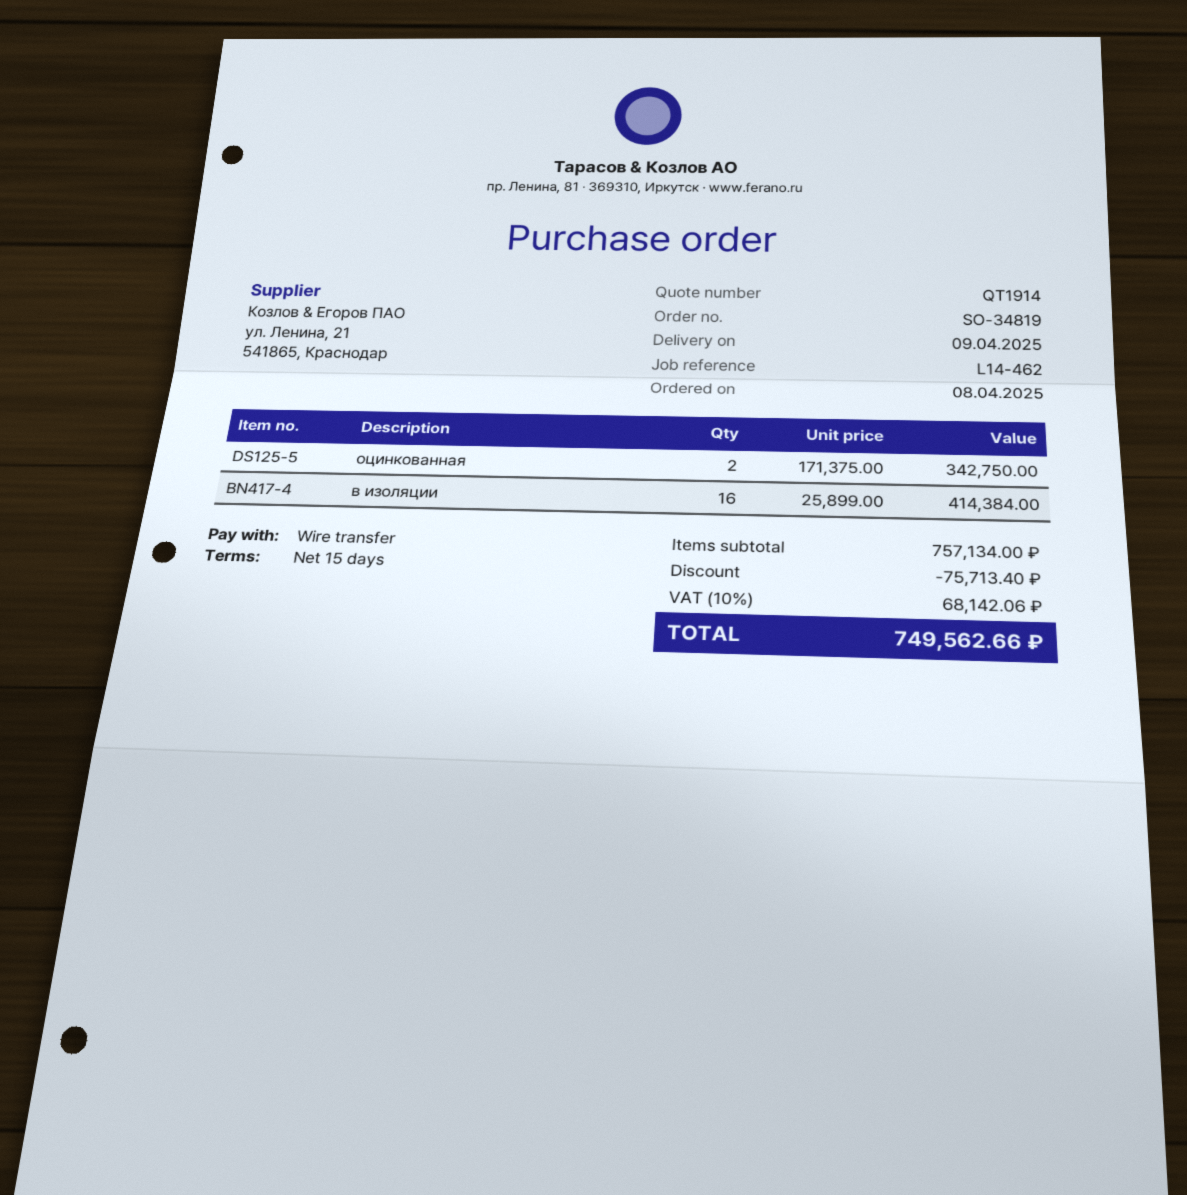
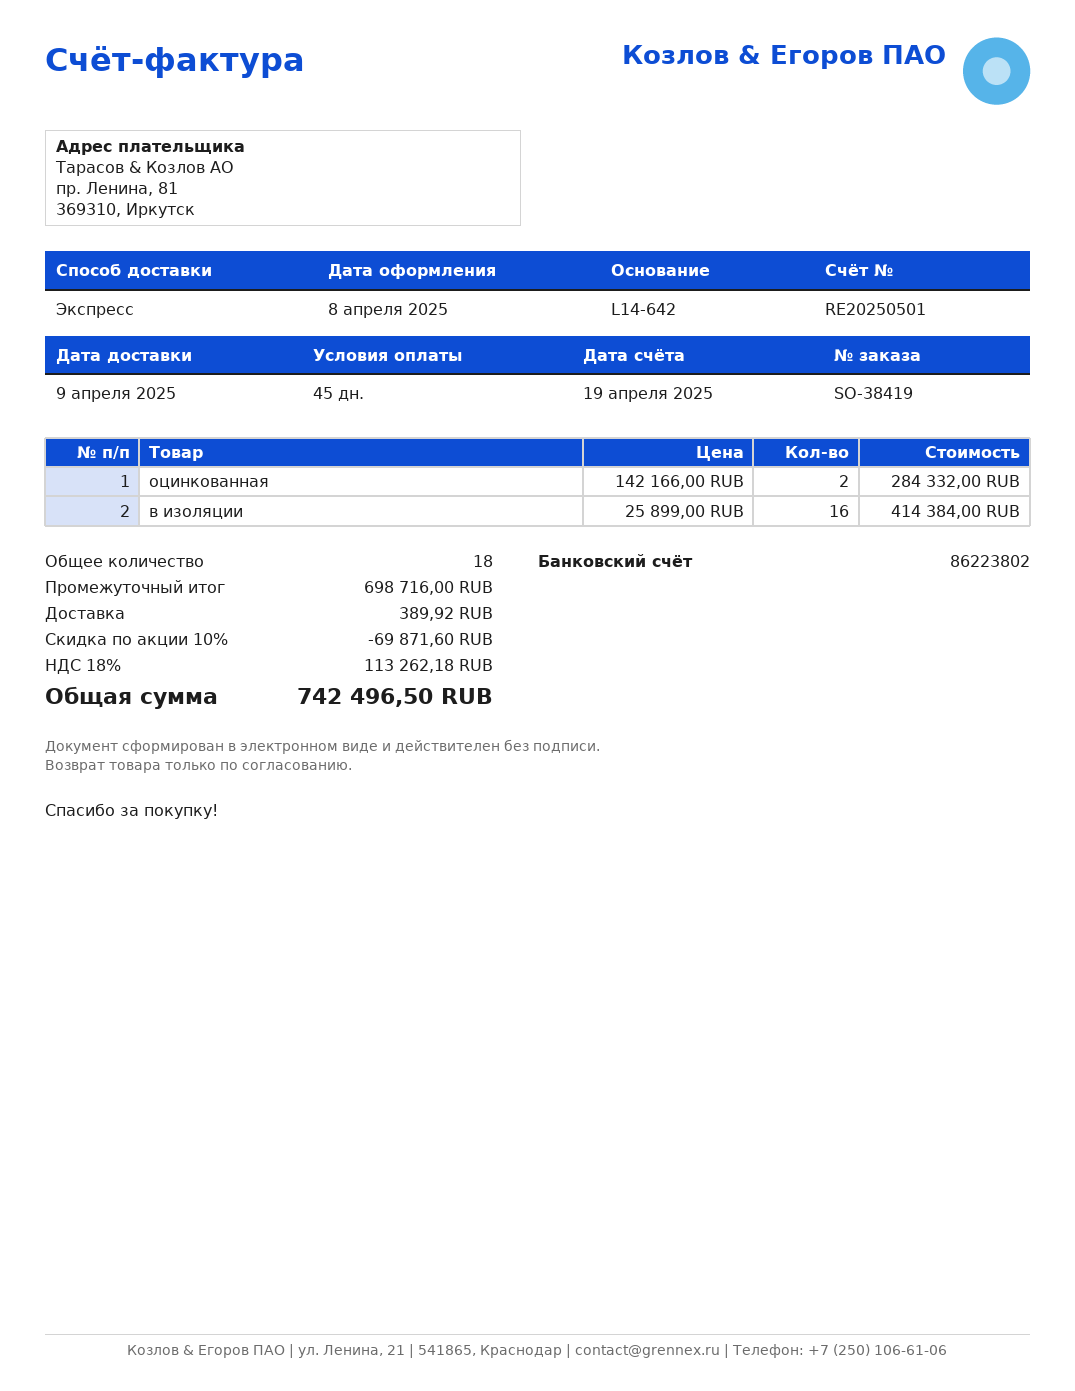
order number: SO-34819 -> SO-38419
payment terms: 15 days -> 45 days
reference: L14-462 -> L14-642
оцинкованная: 2 x 171375.00 = 342750.00 -> 2 x 142166.00 = 284332.00
subtotal: 757134.00 -> 698716.00
discount: 75713.40 -> 69871.60
shipping: none -> 389.92
tax: 10% = 68142.06 -> 18% = 113262.18
total: 749562.66 -> 742496.50

